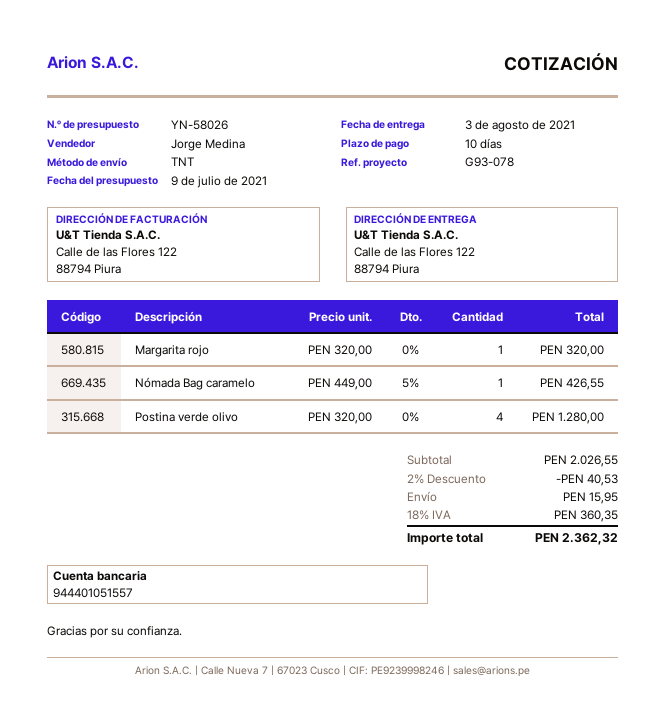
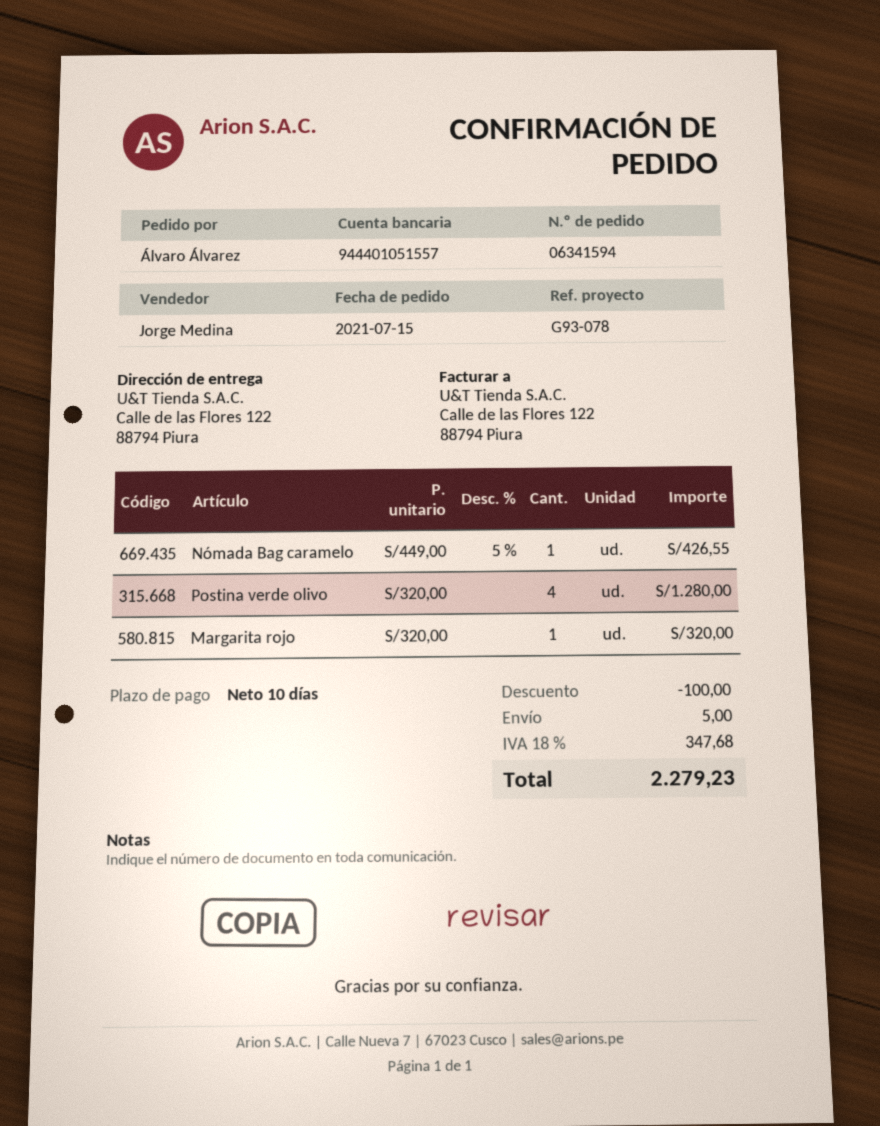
discount: 40.53 -> 100.00
shipping: 15.95 -> 5.00
tax: 18% = 360.35 -> 18% = 347.68
total: 2362.32 -> 2279.23

